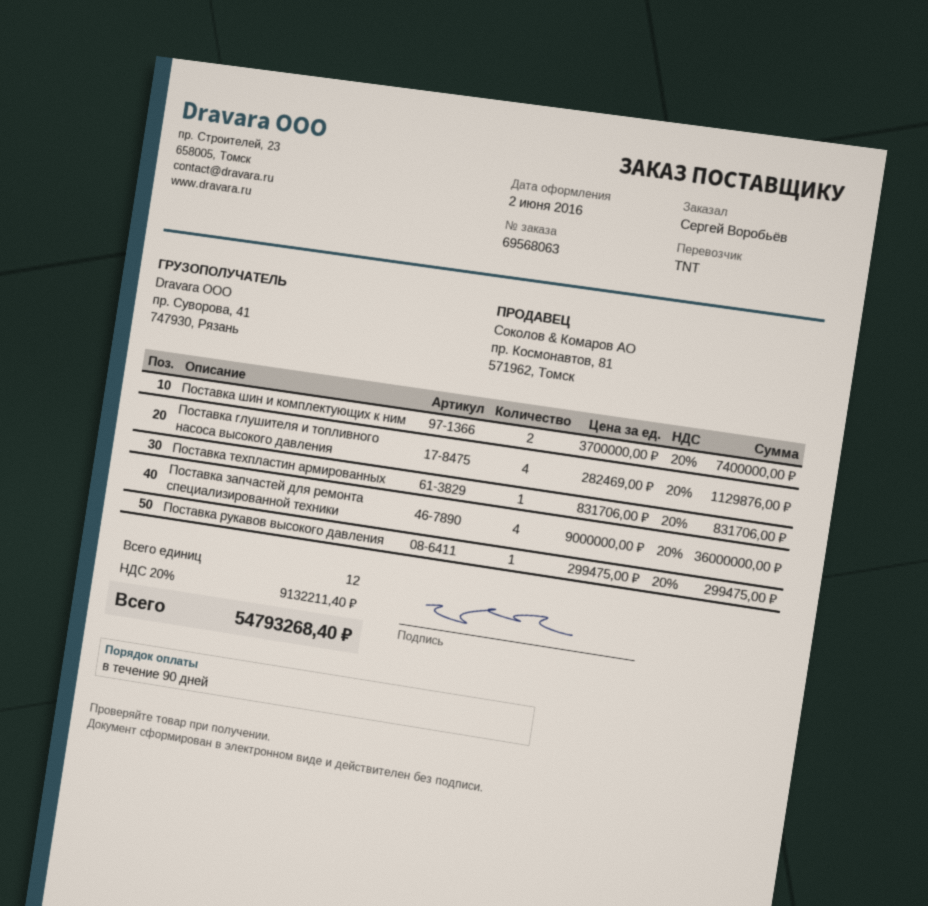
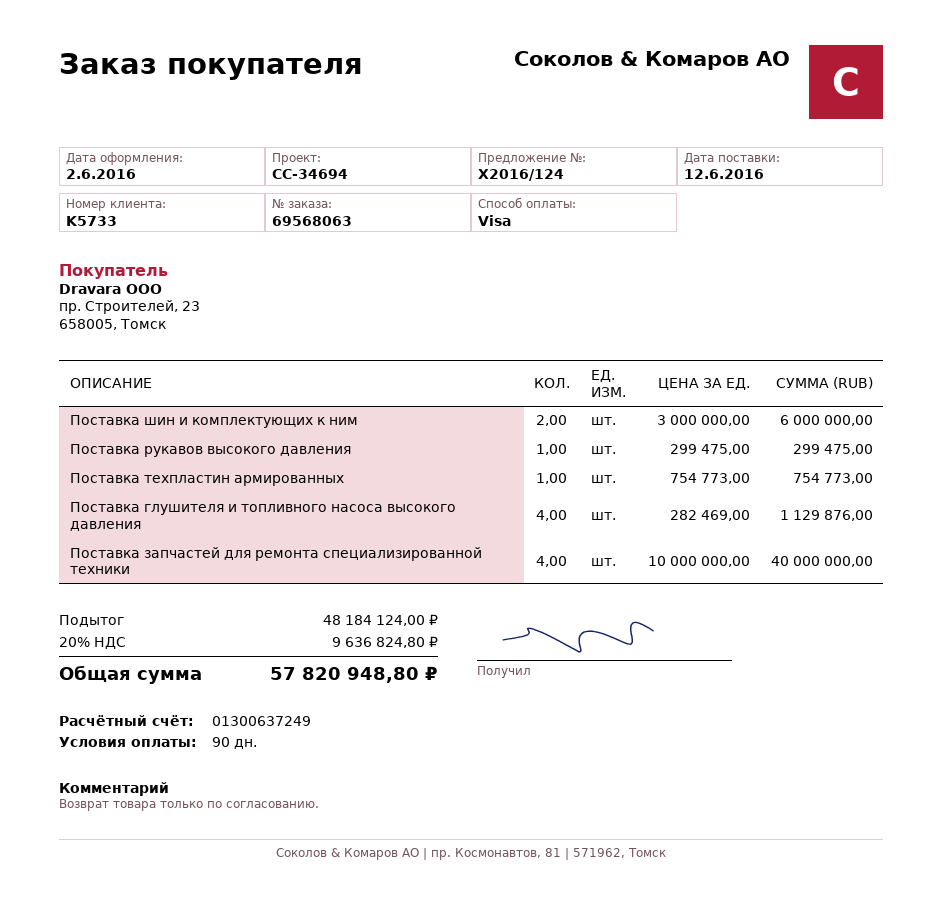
Поставка шин и комплектующих к ним: 2 x 3700000.00 = 7400000.00 -> 2 x 3000000.00 = 6000000.00
Поставка техпластин армированных: 1 x 831706.00 = 831706.00 -> 1 x 754773.00 = 754773.00
Поставка запчастей для ремонта специализированной техники: 4 x 9000000.00 = 36000000.00 -> 4 x 10000000.00 = 40000000.00
tax: 20% = 9132211.40 -> 20% = 9636824.80
total: 54793268.40 -> 57820948.80

